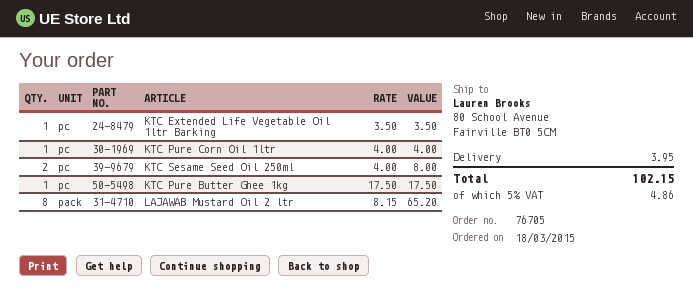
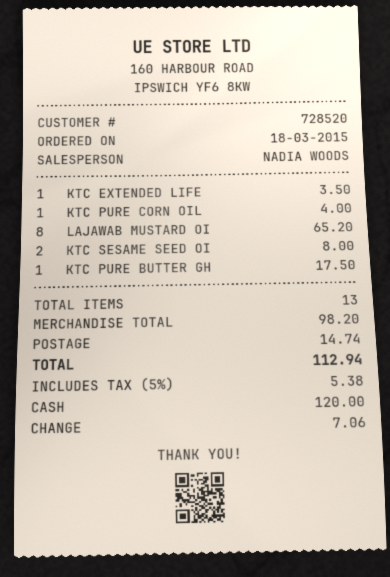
shipping: 3.95 -> 14.74
tax: 5% = 4.86 -> 5% = 5.38
total: 102.15 -> 112.94

